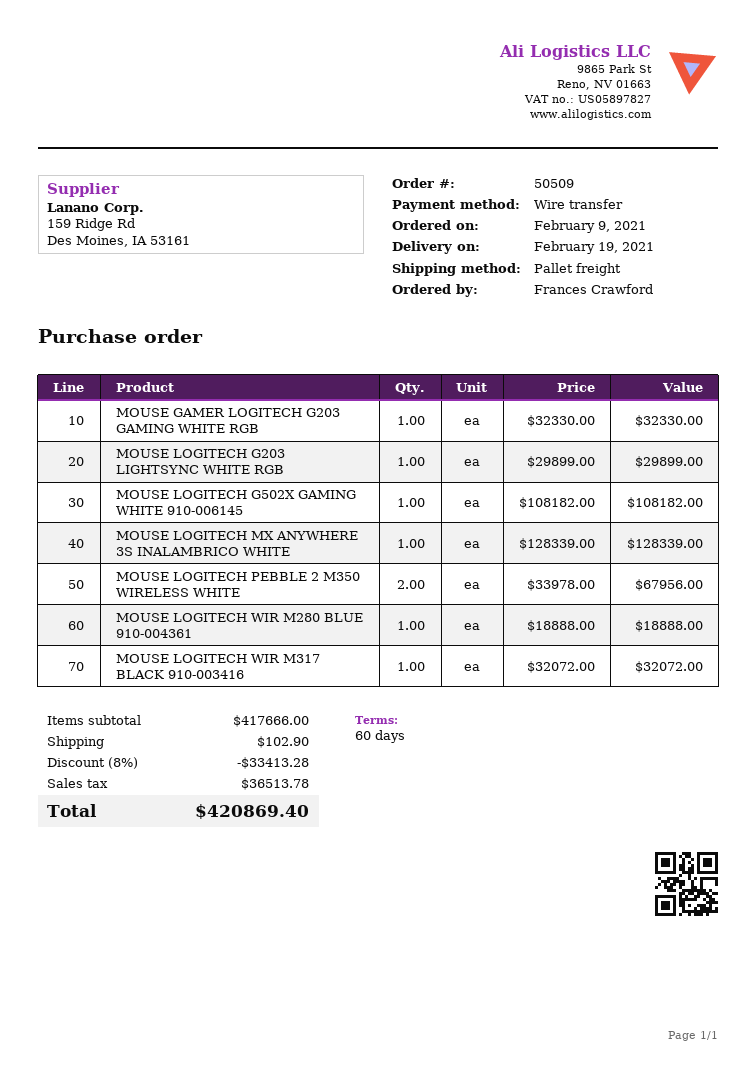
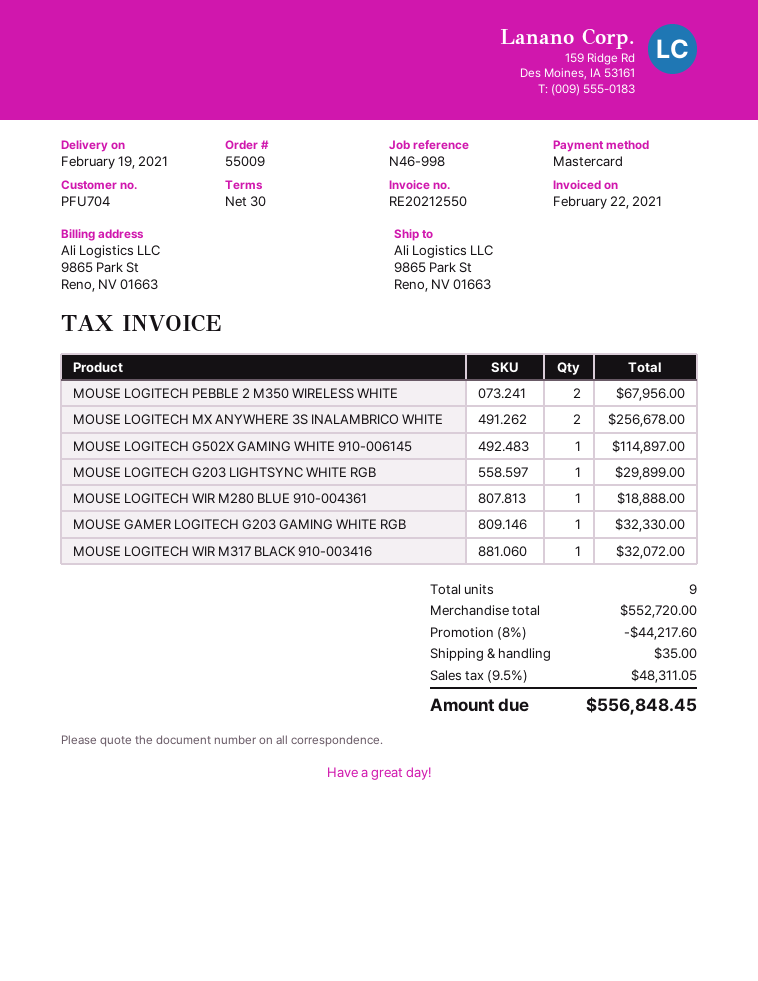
order number: 50509 -> 55009
payment terms: 60 days -> 30 days
payment method: bank transfer -> Mastercard
MOUSE LOGITECH G502X GAMING WHITE 910-006145: 1 for 108182.00 -> 1 for 114897.00
MOUSE LOGITECH MX ANYWHERE 3S INALAMBRICO WHITE: 1 for 128339.00 -> 2 for 256678.00
subtotal: 417666.00 -> 552720.00
discount: 8% = 33413.28 -> 8% = 44217.60
shipping: 102.90 -> 35.00
tax: 36513.78 -> 48311.05
total: 420869.40 -> 556848.45

